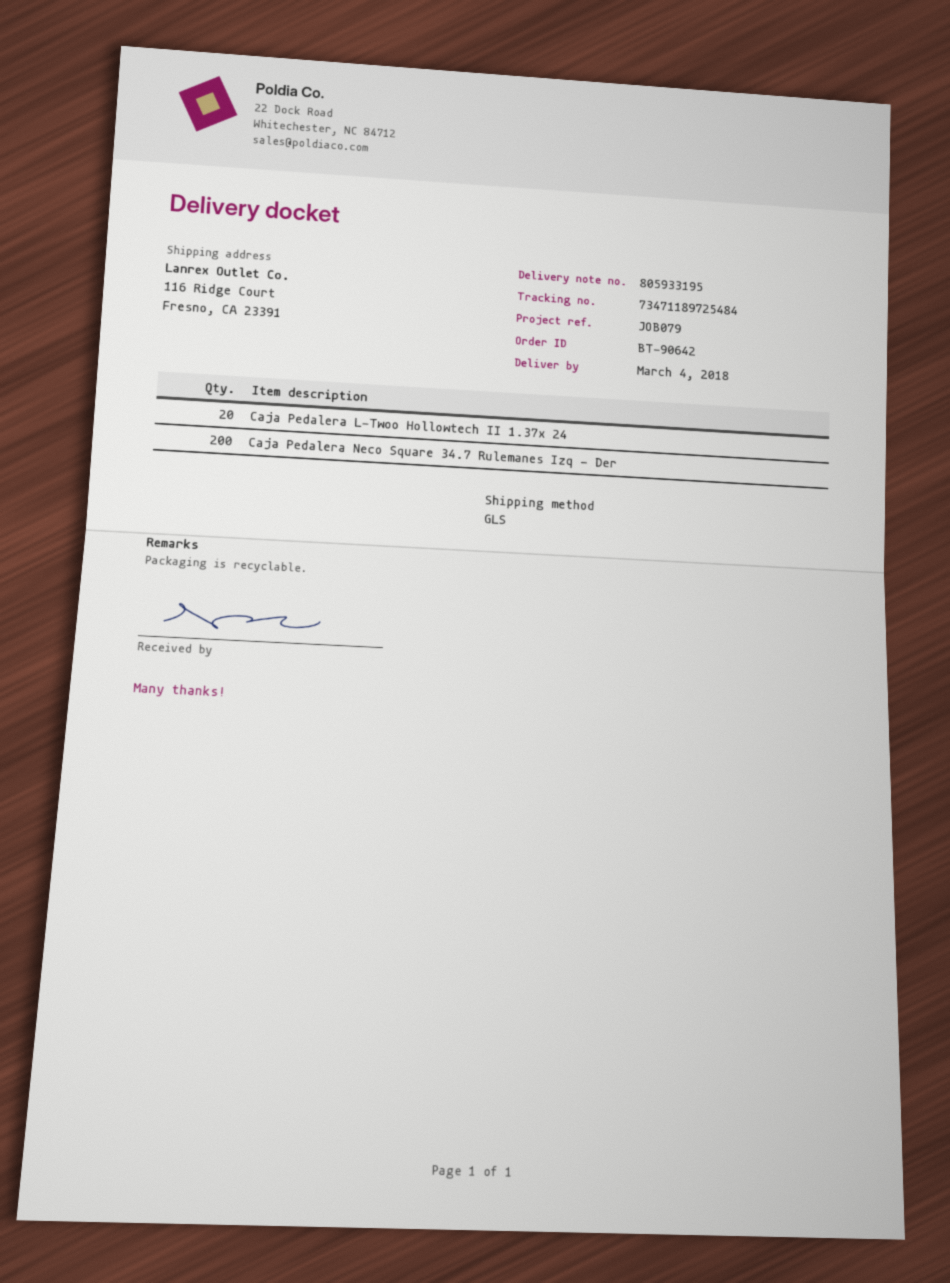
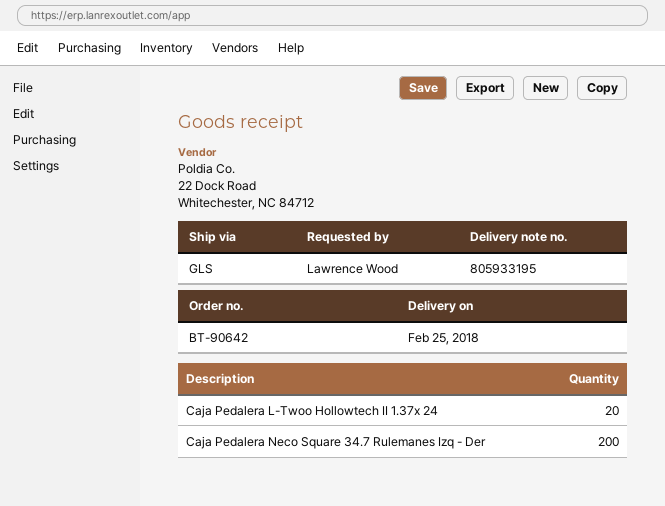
delivery date: 2018-03-04 -> 2018-02-25

